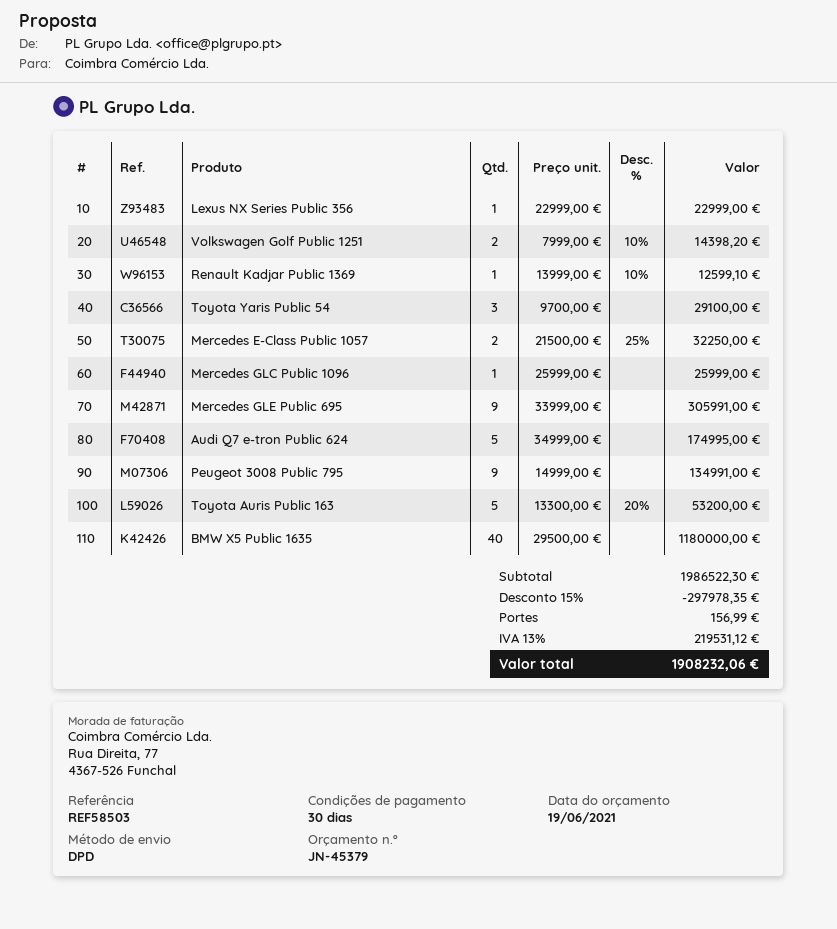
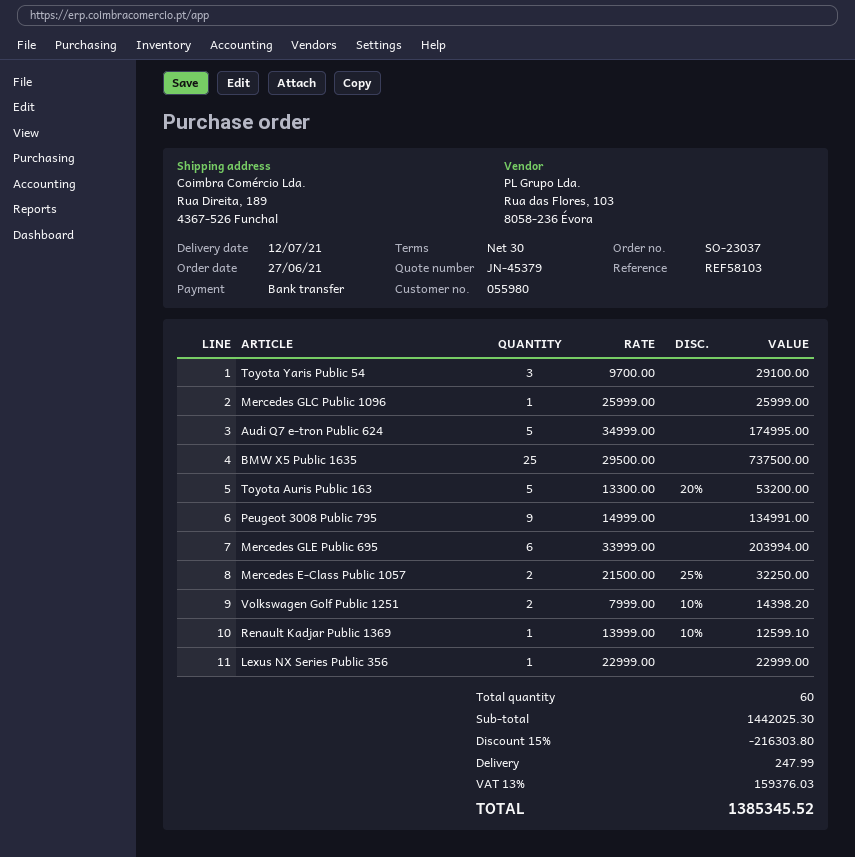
reference: REF58503 -> REF58103
Mercedes GLE Public 695: 9 x 33999.00 = 305991.00 -> 6 x 33999.00 = 203994.00
BMW X5 Public 1635: 40 x 29500.00 = 1180000.00 -> 25 x 29500.00 = 737500.00
subtotal: 1986522.30 -> 1442025.30
discount: 15% = 297978.35 -> 15% = 216303.80
shipping: 156.99 -> 247.99
tax: 13% = 219531.12 -> 13% = 159376.03
total: 1908232.06 -> 1385345.52

